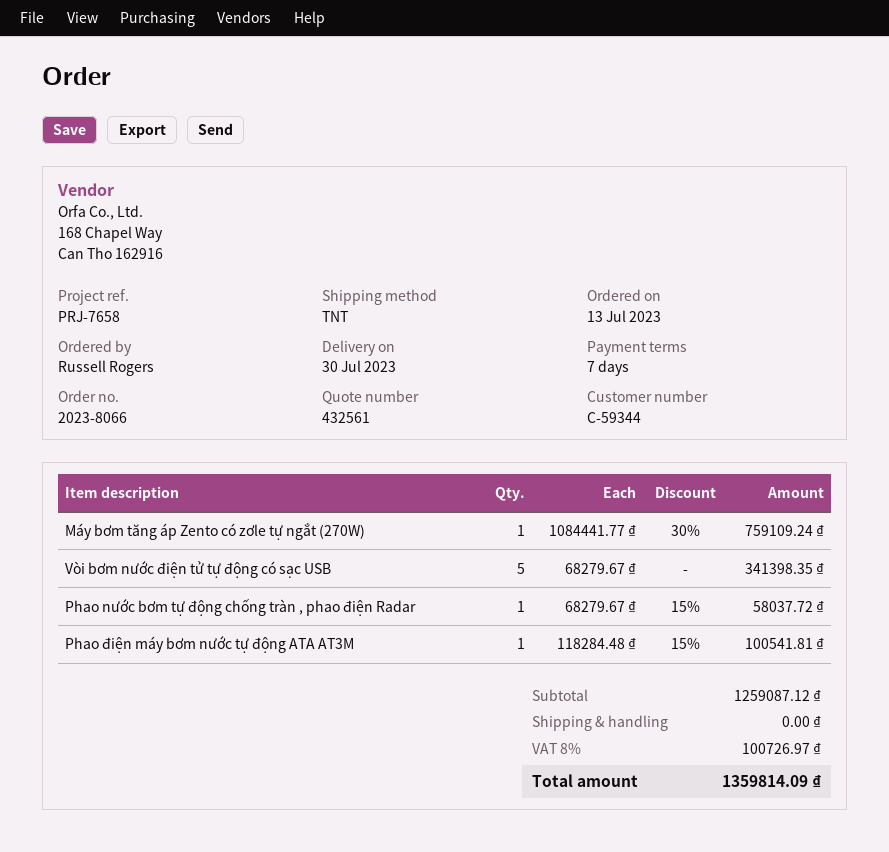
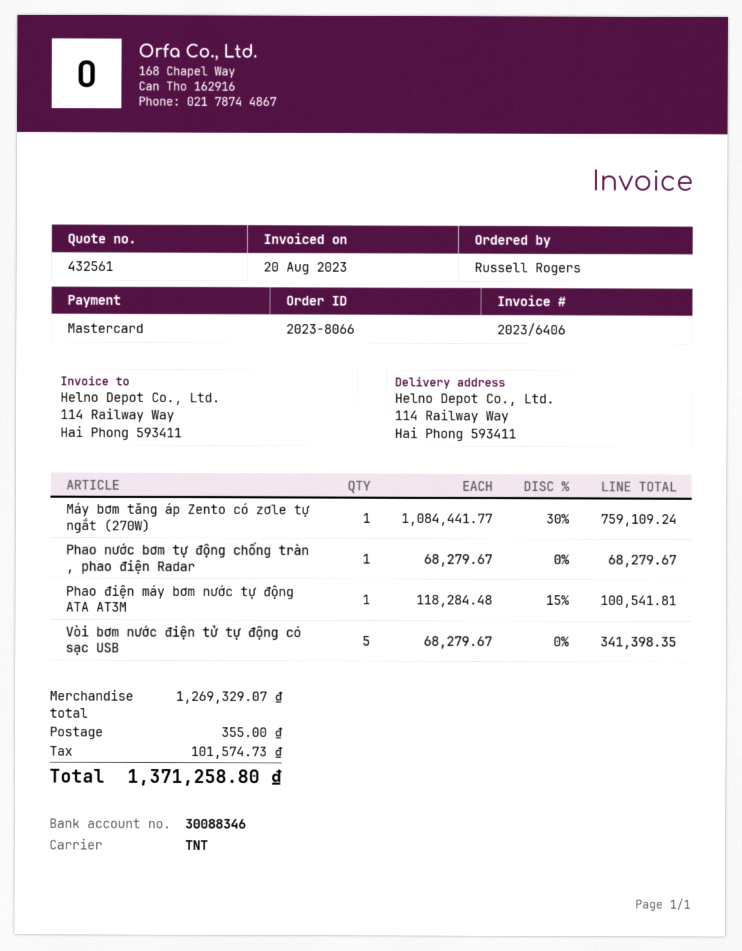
Phao nước bơm tự động chống tràn , phao điện Radar: 1 x 68279.67 - 15% = 58037.72 -> 1 x 68279.67 = 68279.67
subtotal: 1259087.12 -> 1269329.07
shipping: 0.00 -> 355.00
tax: 100726.97 -> 101574.73
total: 1359814.09 -> 1371258.80

